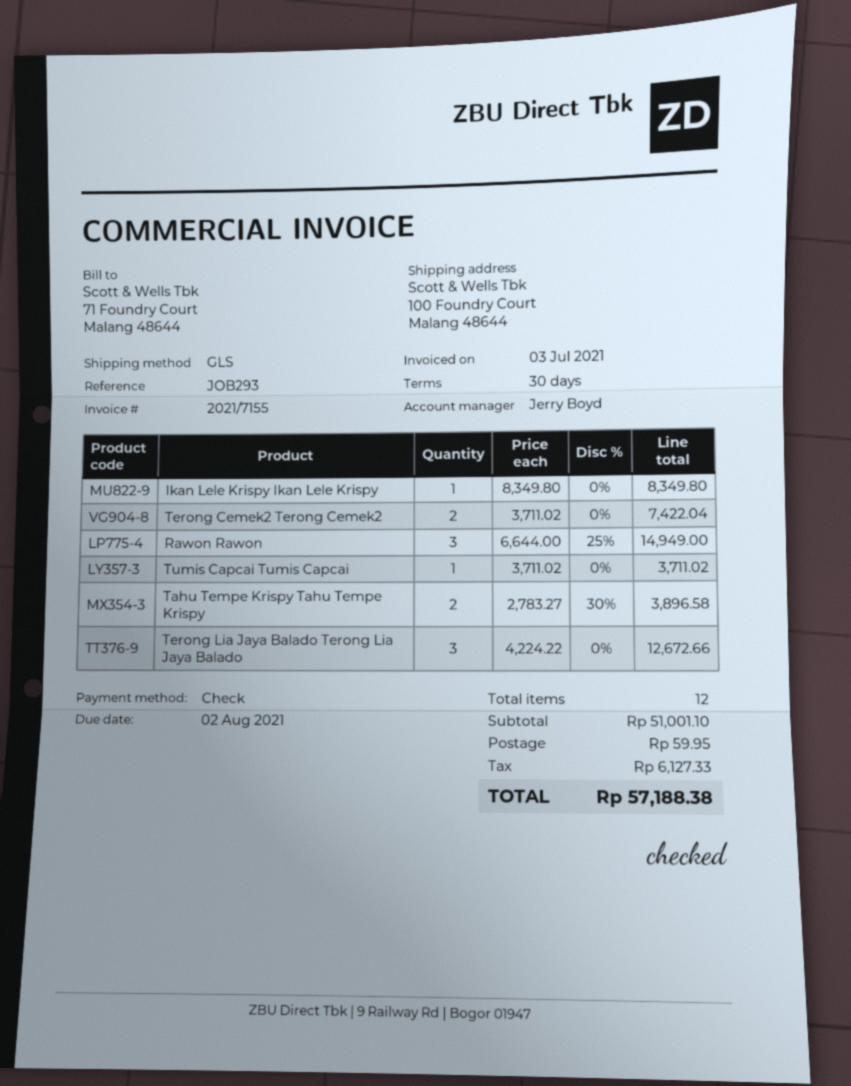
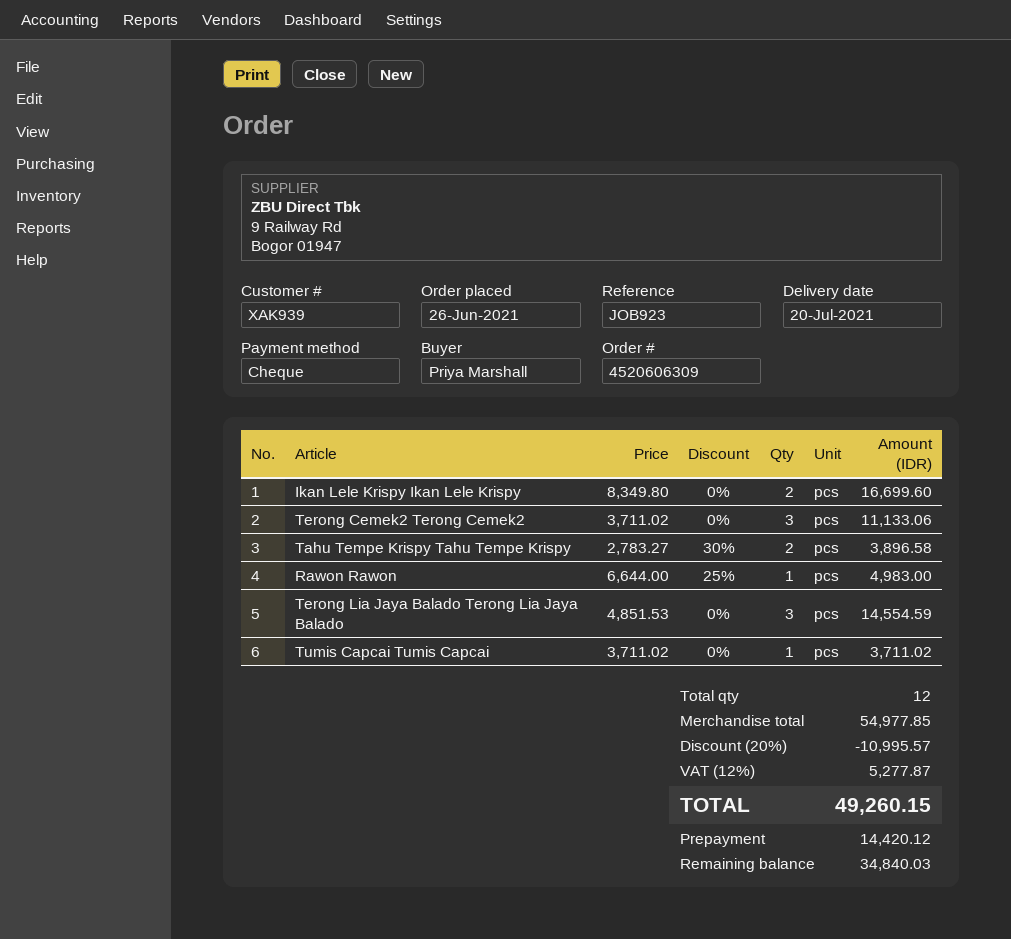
reference: JOB293 -> JOB923
Ikan Lele Krispy Ikan Lele Krispy: 1 x 8349.80 = 8349.80 -> 2 x 8349.80 = 16699.60
Terong Cemek2 Terong Cemek2: 2 x 3711.02 = 7422.04 -> 3 x 3711.02 = 11133.06
Rawon Rawon: 3 x 6644.00 - 25% = 14949.00 -> 1 x 6644.00 - 25% = 4983.00
Terong Lia Jaya Balado Terong Lia Jaya Balado: 3 x 4224.22 = 12672.66 -> 3 x 4851.53 = 14554.59
subtotal: 51001.10 -> 54977.85
discount: none -> 20% = 10995.57
shipping: 59.95 -> none
tax: 6127.33 -> 5277.87
total: 57188.38 -> 49260.15

